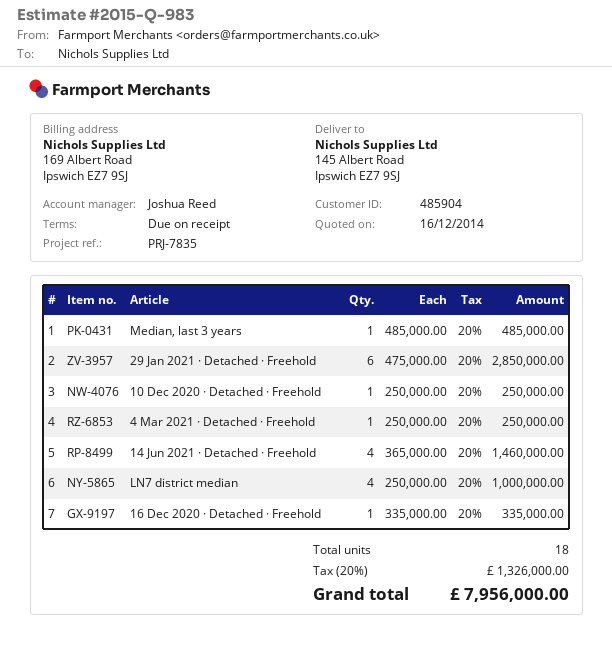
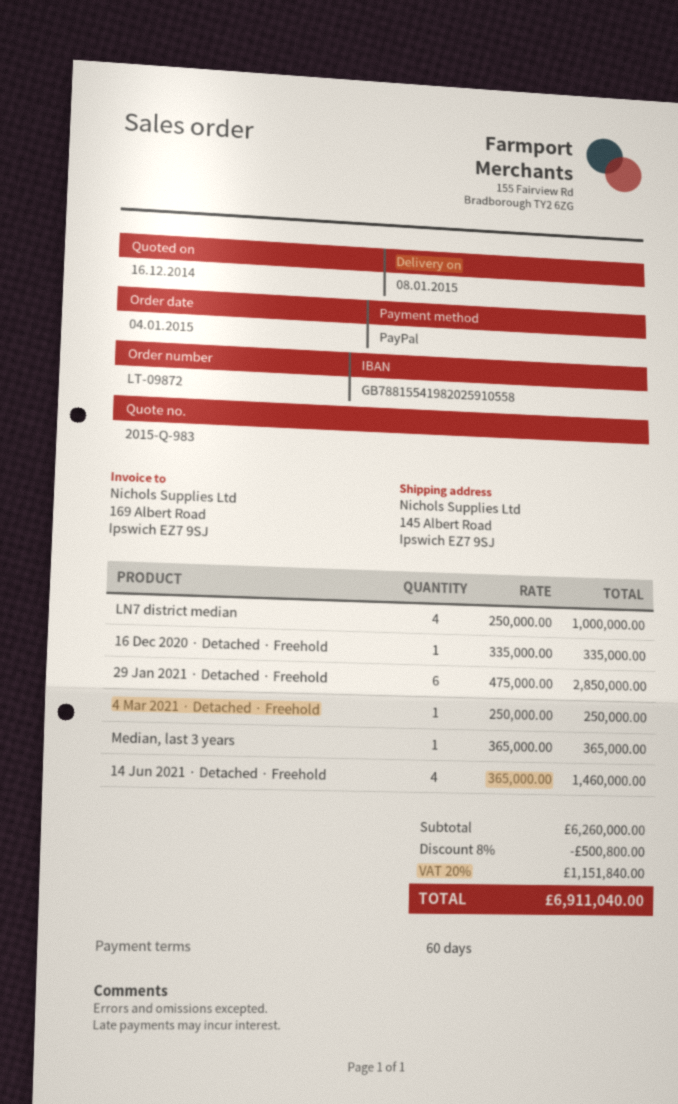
payment terms: on receipt -> 60 days
Median, last 3 years: 1 x 485000.00 = 485000.00 -> 1 x 365000.00 = 365000.00
10 Dec 2020 · Detached · Freehold: 1 x 250000.00 = 250000.00 -> none
discount: none -> 8% = 500800.00
tax: 20% = 1326000.00 -> 20% = 1151840.00
total: 7956000.00 -> 6911040.00

